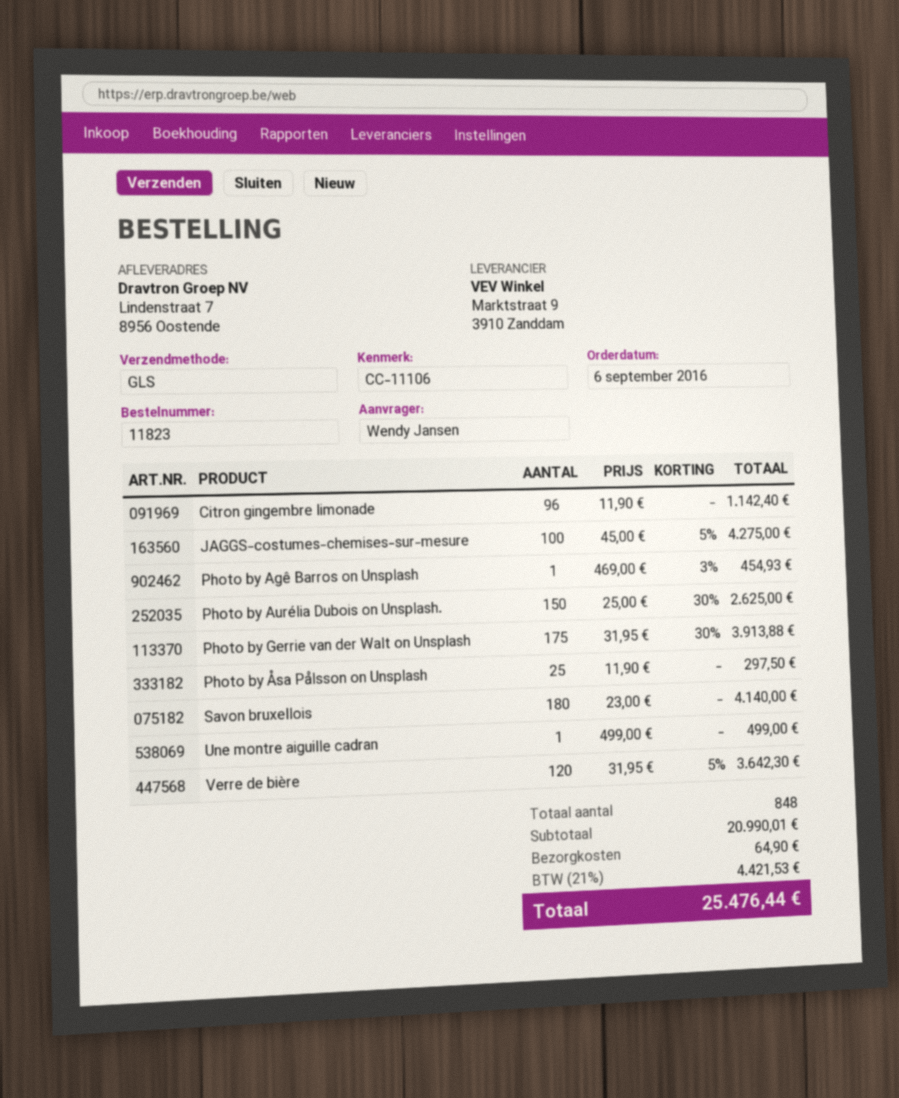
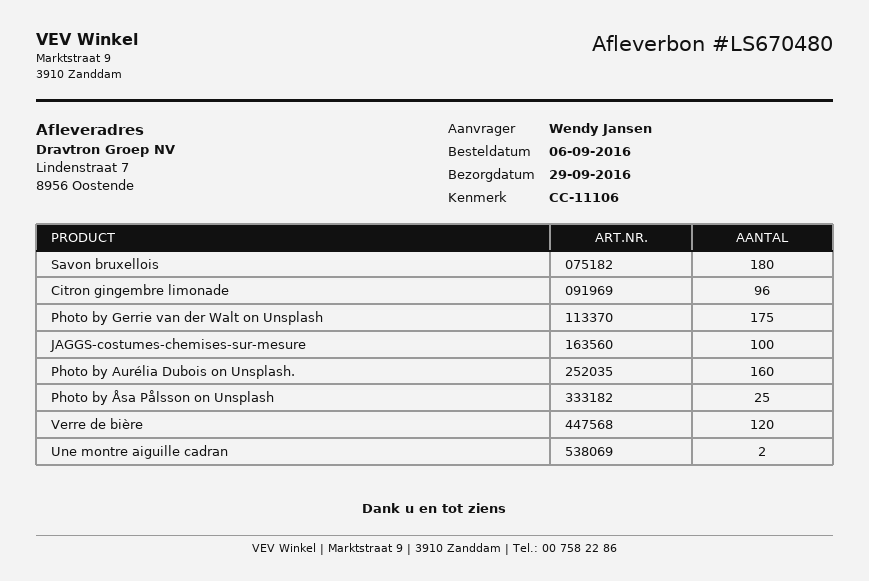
Photo by Agê Barros on Unsplash: 1 -> none
Photo by Aurélia Dubois on Unsplash.: 150 -> 160
Une montre aiguille cadran: 1 -> 2

